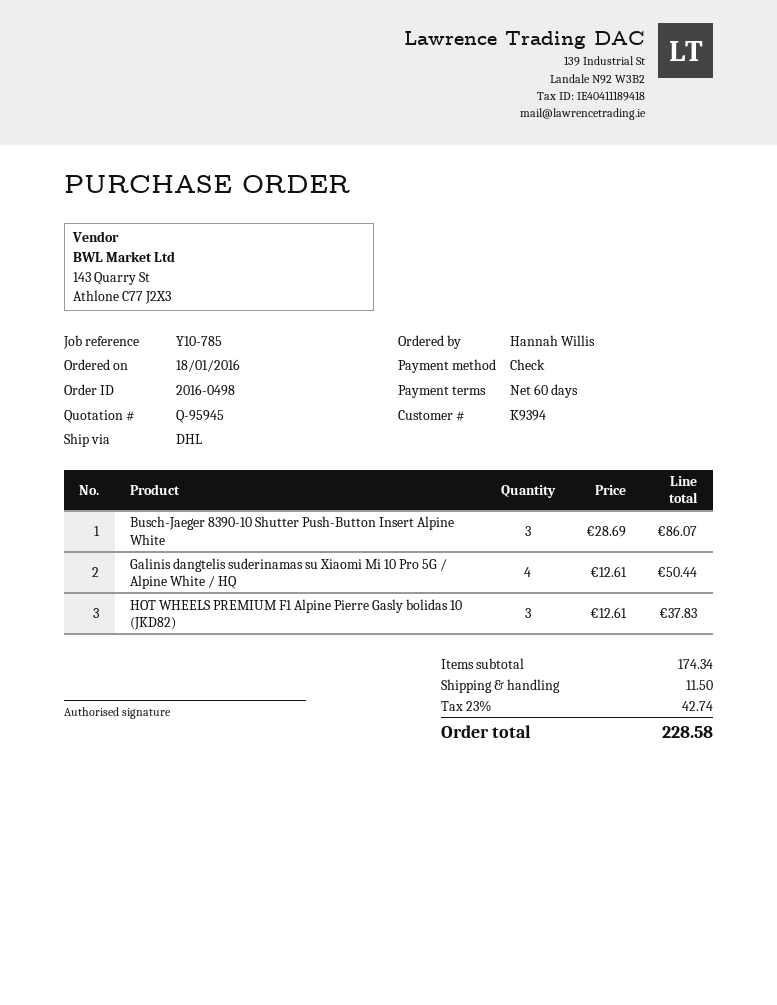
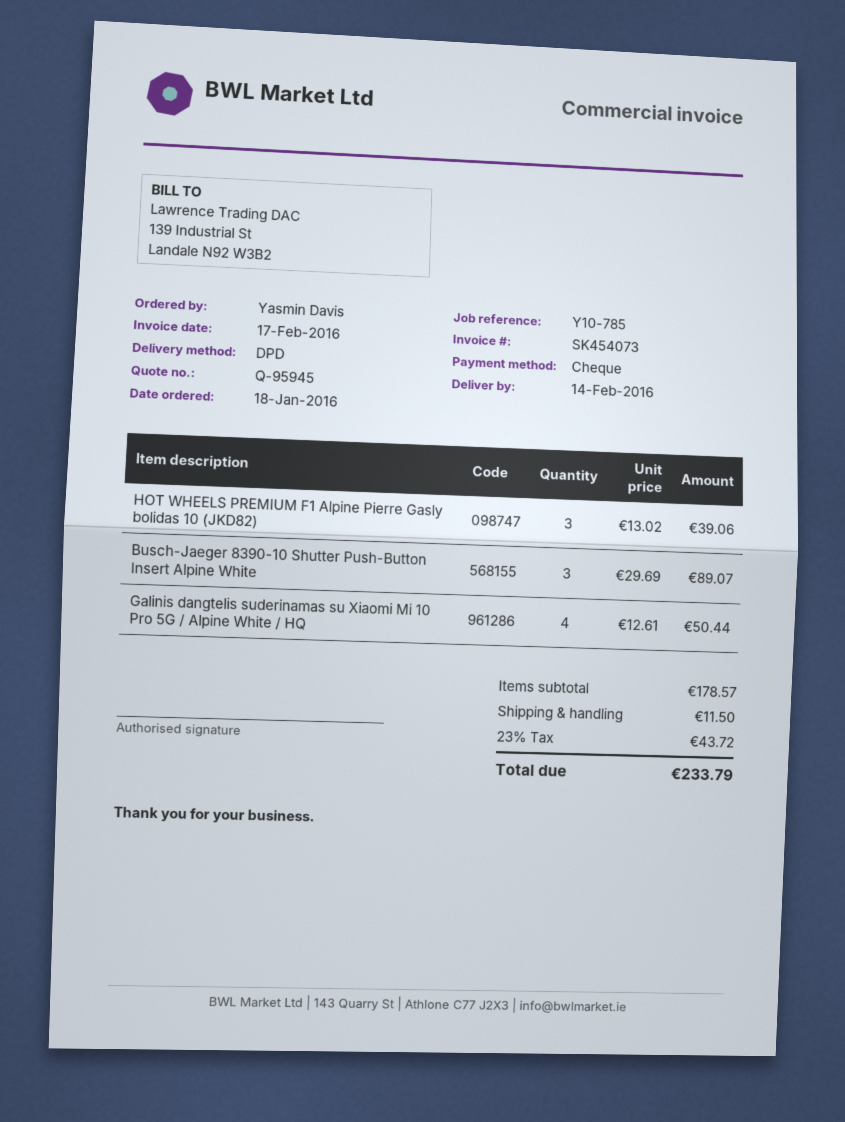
ordered by: Hannah Willis -> Yasmin Davis
shipping method: DHL -> DPD
Busch-Jaeger 8390-10 Shutter Push-Button Insert Alpine White: 3 x 28.69 = 86.07 -> 3 x 29.69 = 89.07
HOT WHEELS PREMIUM F1 Alpine Pierre Gasly bolidas 10 (JKD82): 3 x 12.61 = 37.83 -> 3 x 13.02 = 39.06
subtotal: 174.34 -> 178.57
tax: 23% = 42.74 -> 23% = 43.72
total: 228.58 -> 233.79

